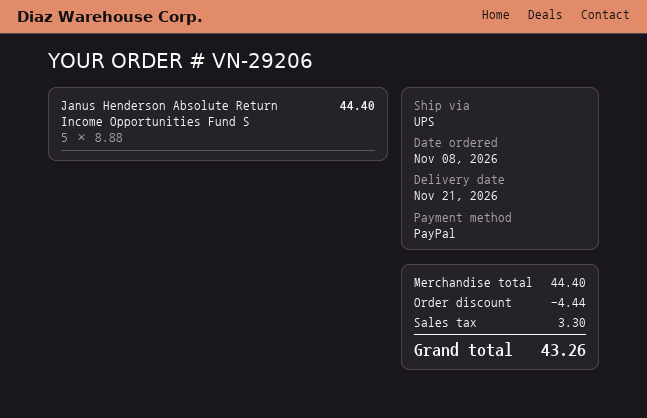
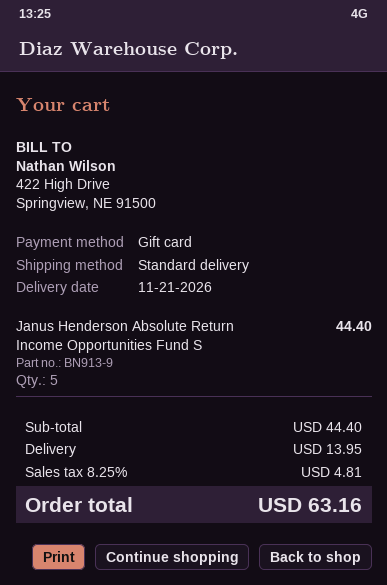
payment method: PayPal -> gift card
shipping method: UPS -> standard
discount: 4.44 -> none
shipping: none -> 13.95
tax: 3.30 -> 4.81
total: 43.26 -> 63.16

